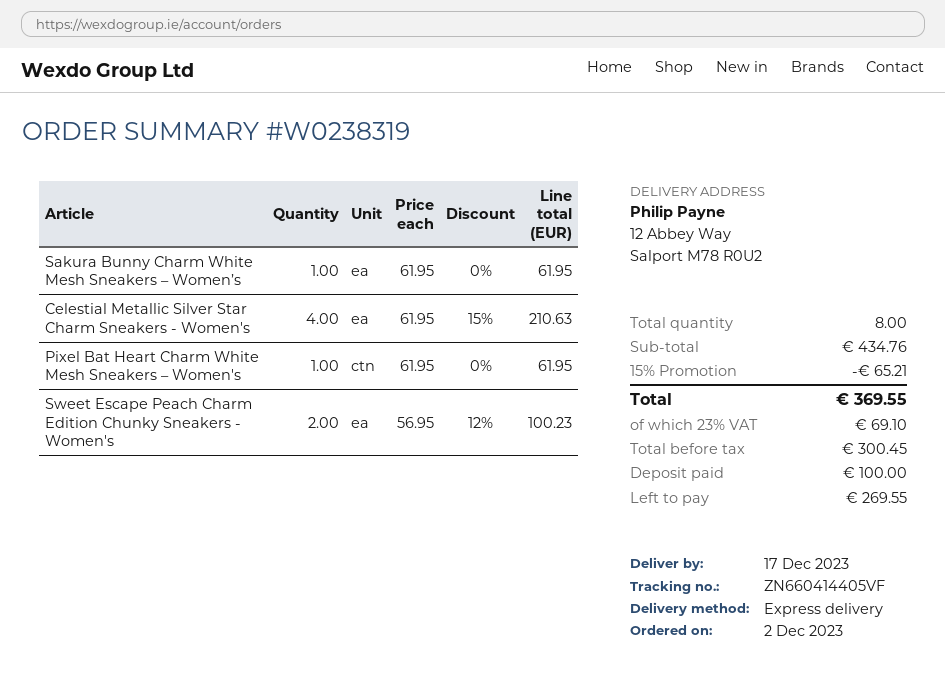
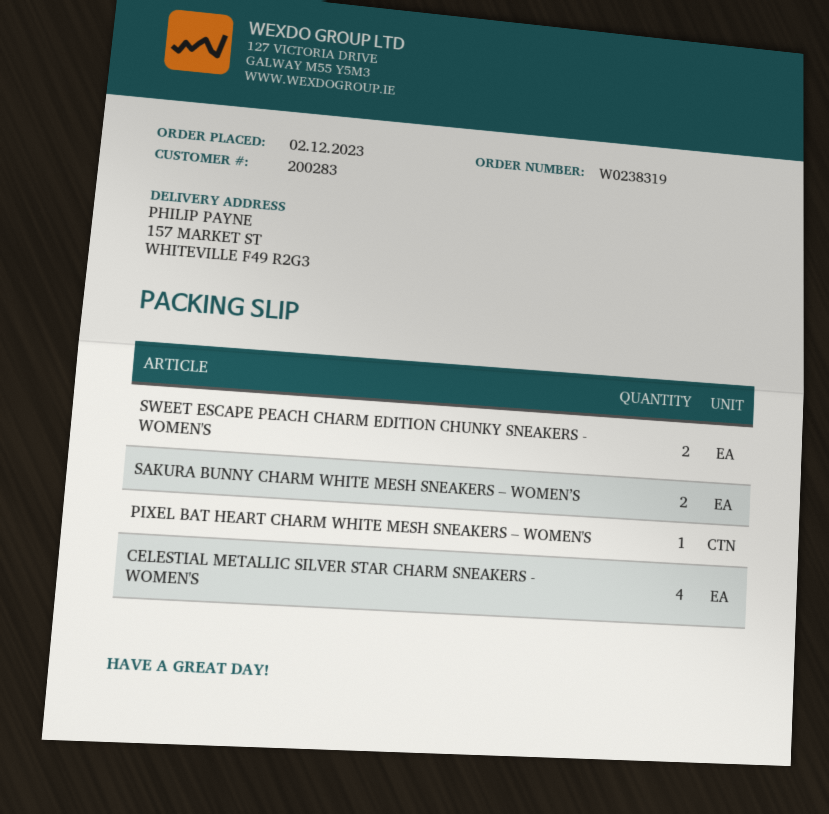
ship to: 12 Abbey Way, Salport M78 R0U2 -> 157 MARKET ST, WHITEVILLE F49 R2G3
Sakura Bunny Charm White Mesh Sneakers – Women’s: 1 -> 2

